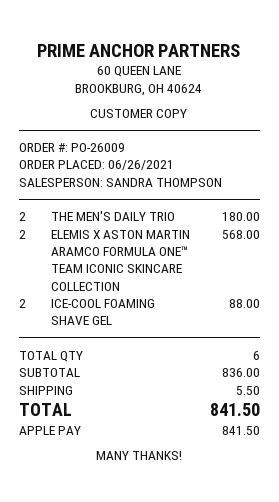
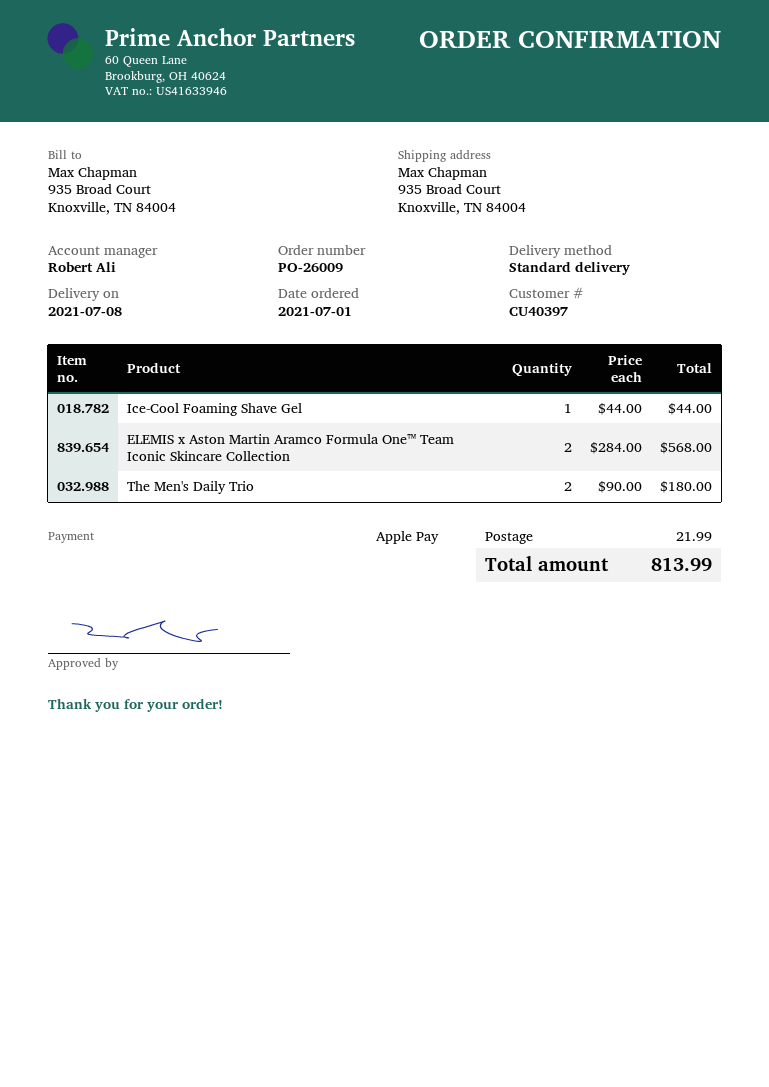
order date: 2021-06-26 -> 2021-07-01
sales rep: SANDRA THOMPSON -> Robert Ali
ICE-COOL FOAMING SHAVE GEL: 2 for 88.00 -> 1 for 44.00
shipping: 5.50 -> 21.99
total: 841.50 -> 813.99

